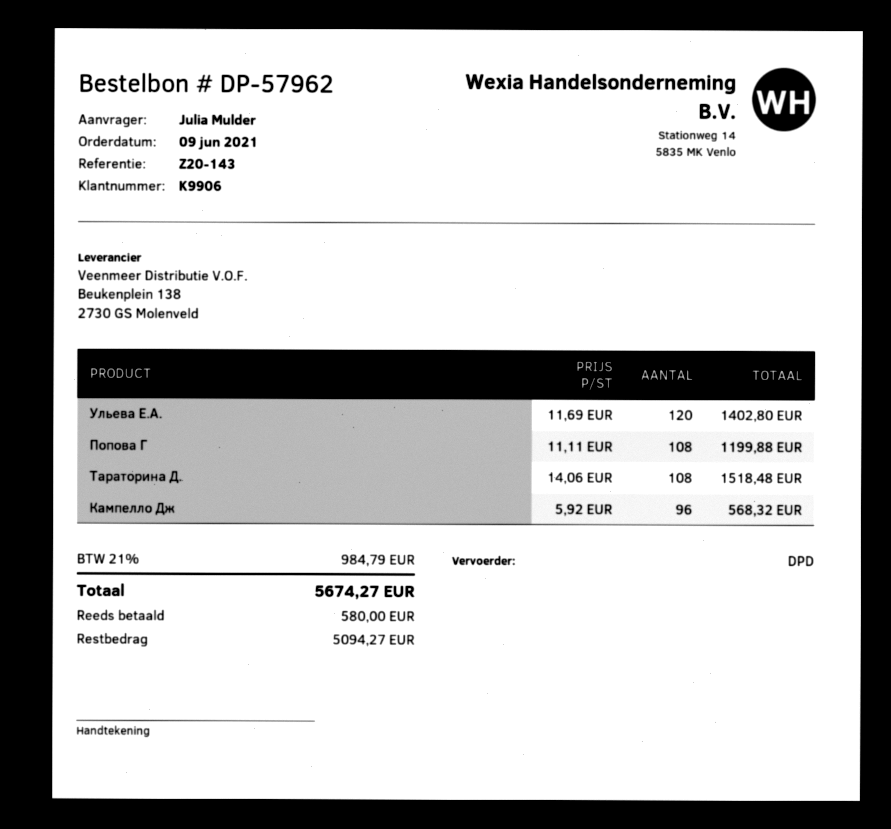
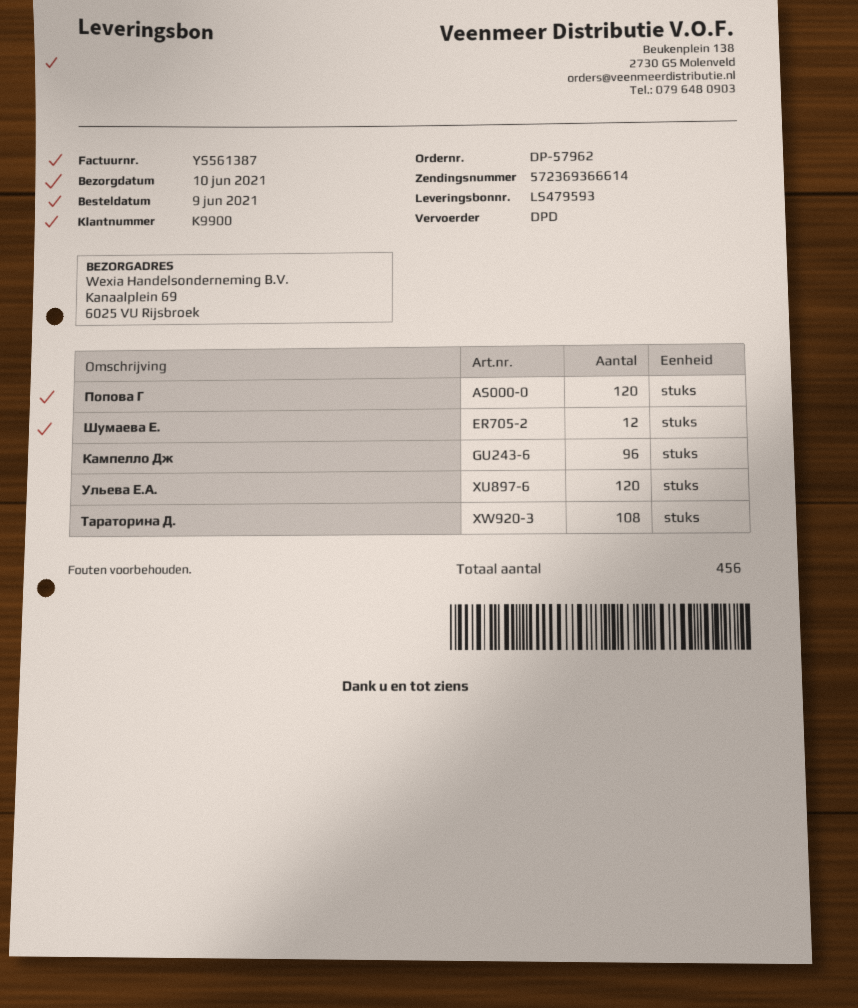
customer number: K9906 -> K9900
Попова Г: 108 -> 120
Шумаева Е.: none -> 12

